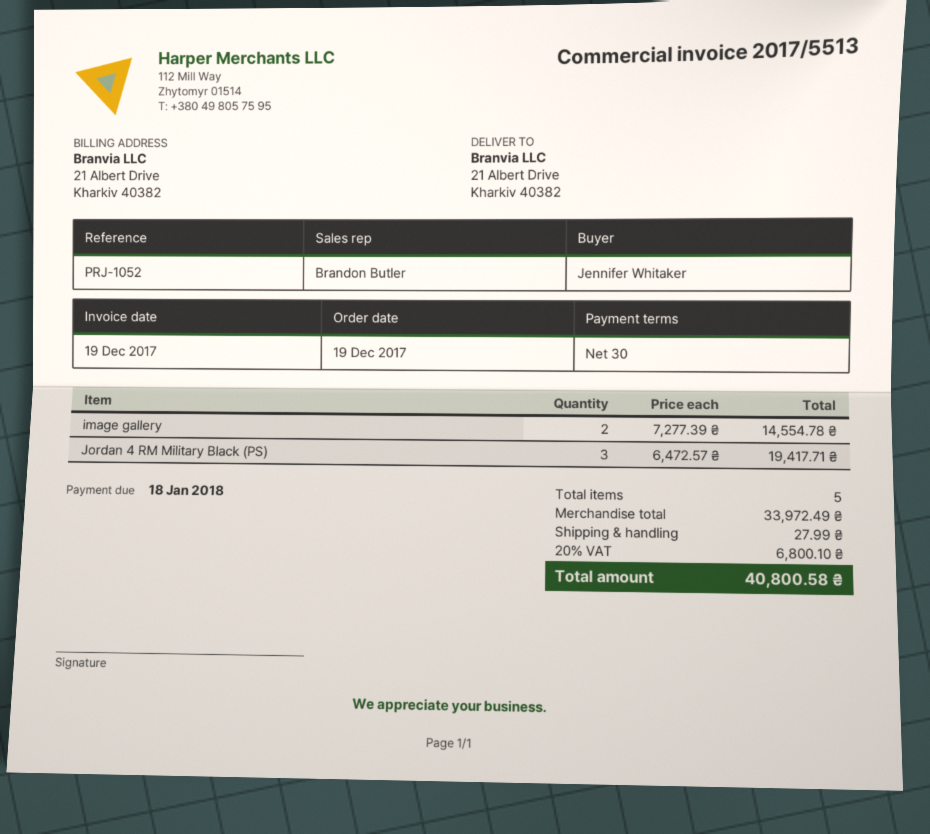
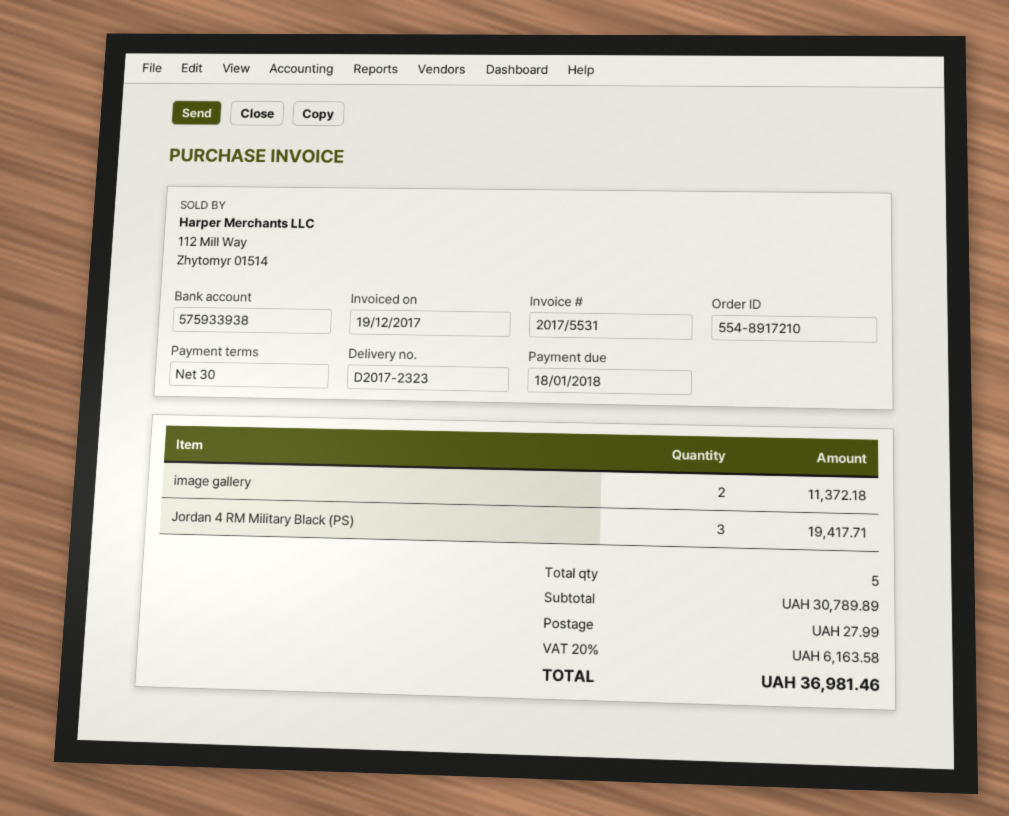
invoice number: 2017/5513 -> 2017/5531
image gallery: 2 for 14554.78 -> 2 for 11372.18
subtotal: 33972.49 -> 30789.89
tax: 20% = 6800.10 -> 20% = 6163.58
total: 40800.58 -> 36981.46

